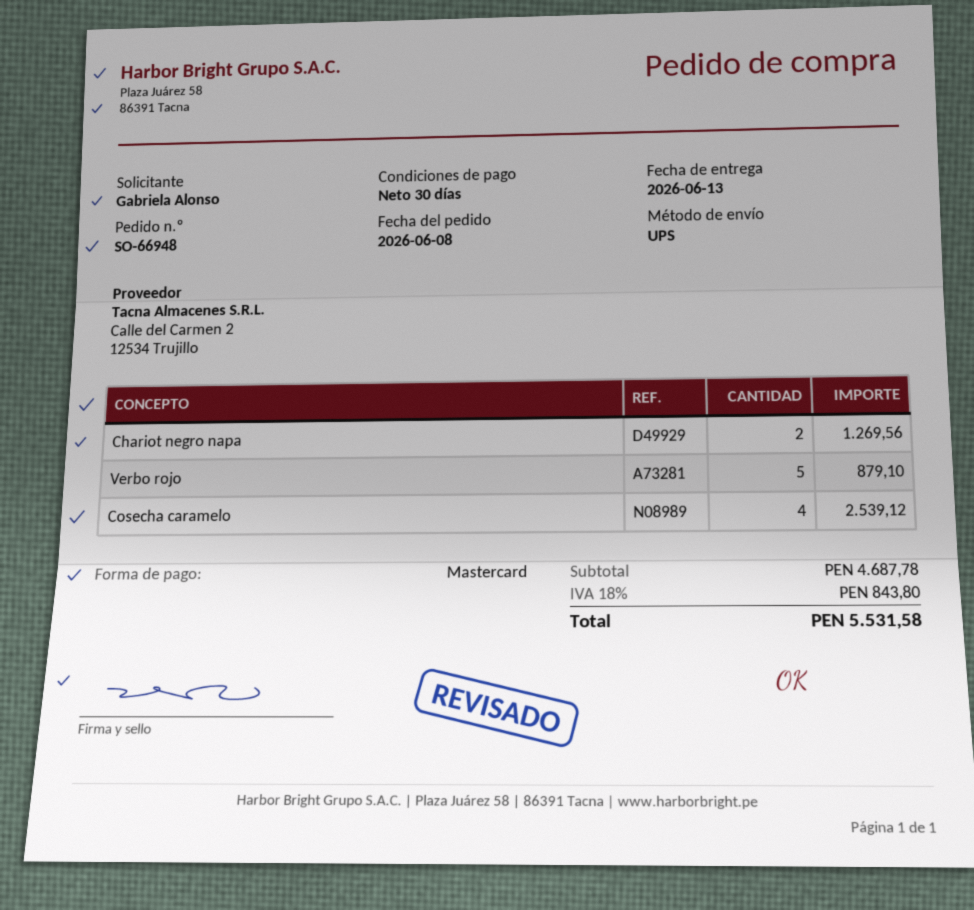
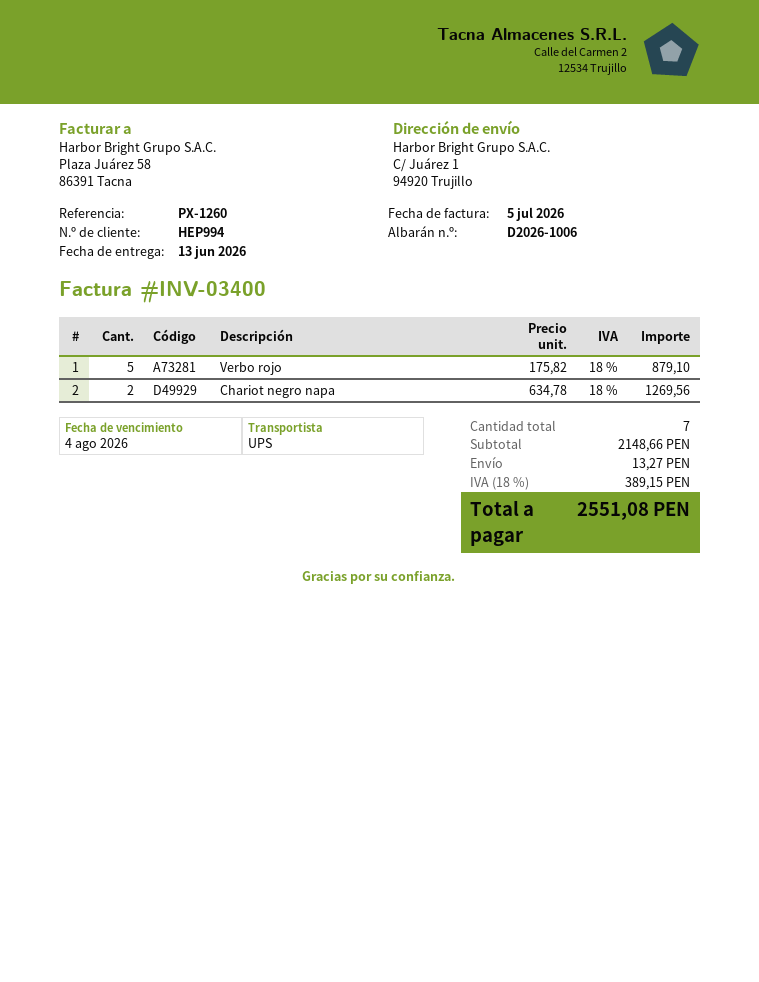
Cosecha caramelo: 4 for 2539.12 -> none
subtotal: 4687.78 -> 2148.66
shipping: none -> 13.27
tax: 18% = 843.80 -> 18% = 389.15
total: 5531.58 -> 2551.08

